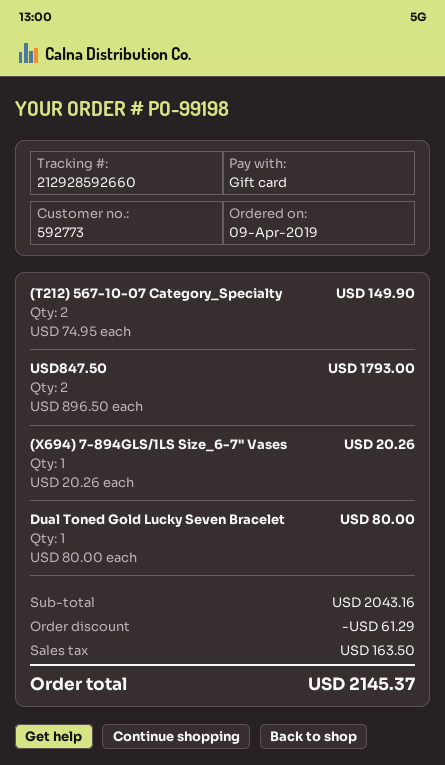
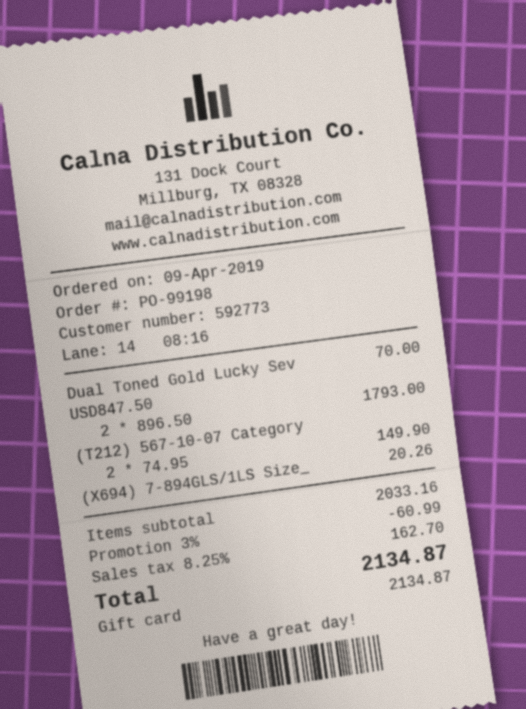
Dual Toned Gold Lucky Seven Bracelet: 1 x 80.00 = 80.00 -> 1 x 70.00 = 70.00
subtotal: 2043.16 -> 2033.16
discount: 61.29 -> 60.99
tax: 163.50 -> 162.70
total: 2145.37 -> 2134.87

